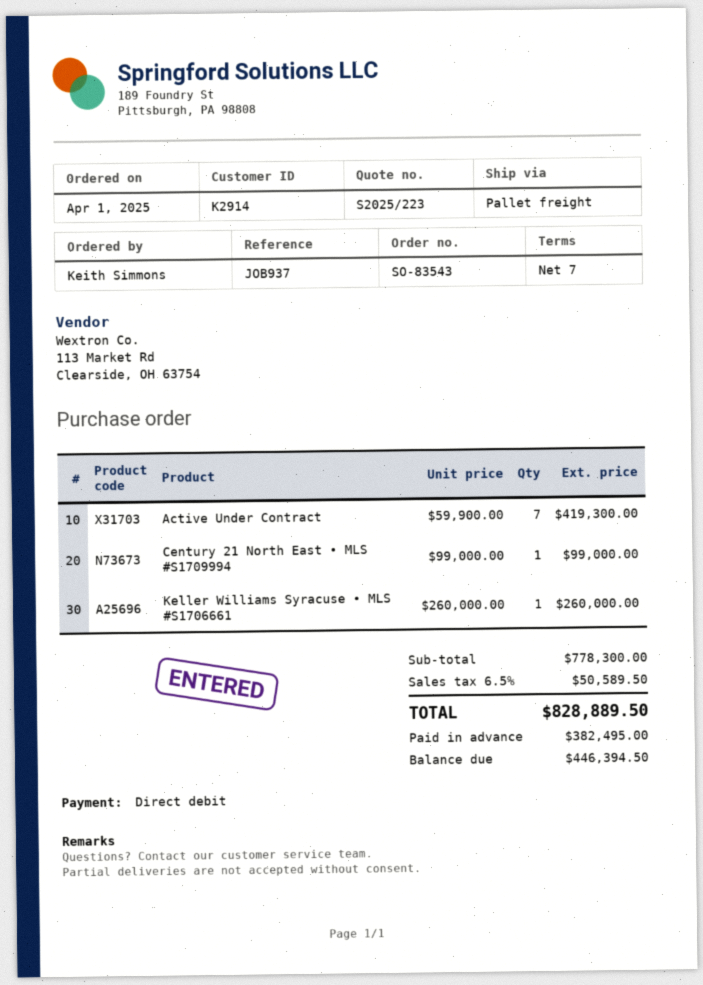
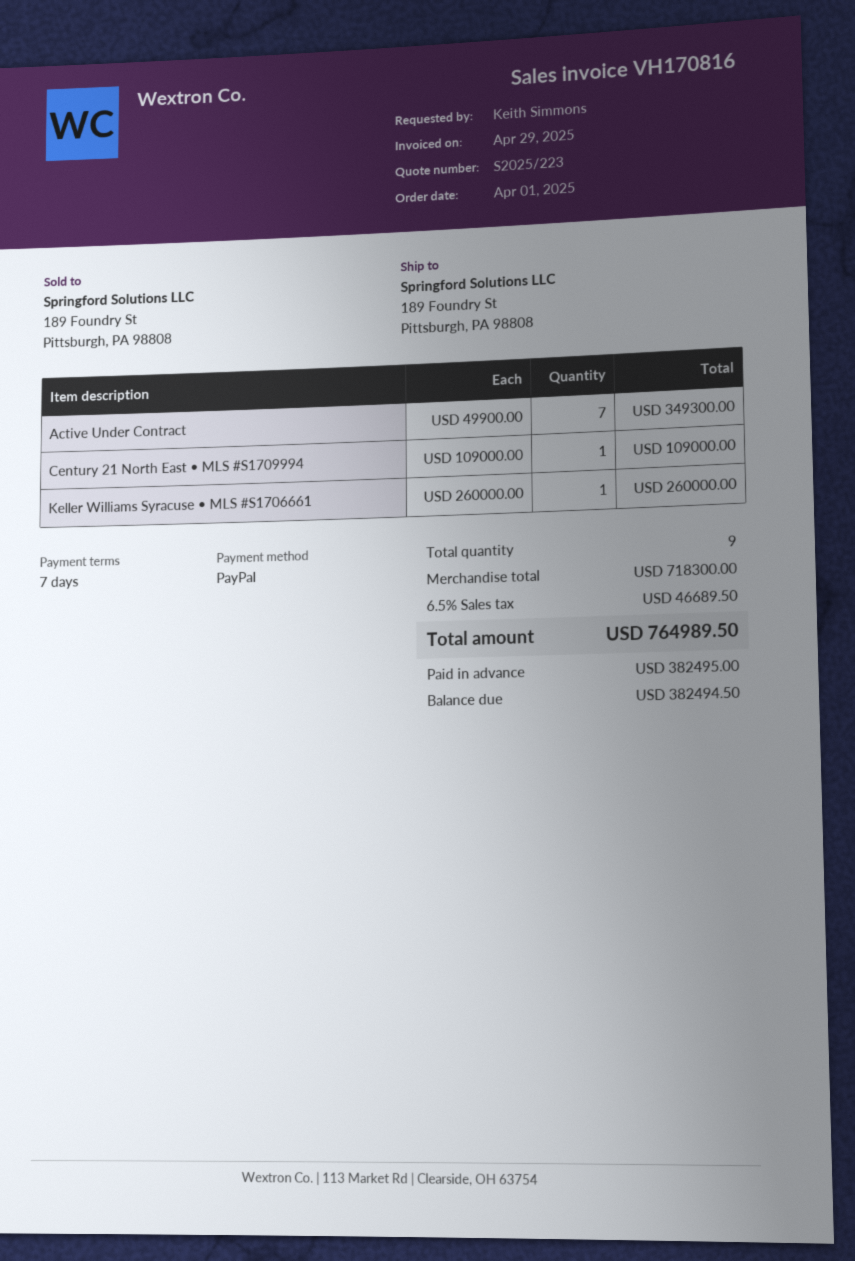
payment method: direct debit -> PayPal
Active Under Contract: 7 x 59900.00 = 419300.00 -> 7 x 49900.00 = 349300.00
Century 21 North East • MLS #S1709994: 1 x 99000.00 = 99000.00 -> 1 x 109000.00 = 109000.00
subtotal: 778300.00 -> 718300.00
tax: 6.5% = 50589.50 -> 6.5% = 46689.50
total: 828889.50 -> 764989.50
balance: 446394.50 -> 382494.50

